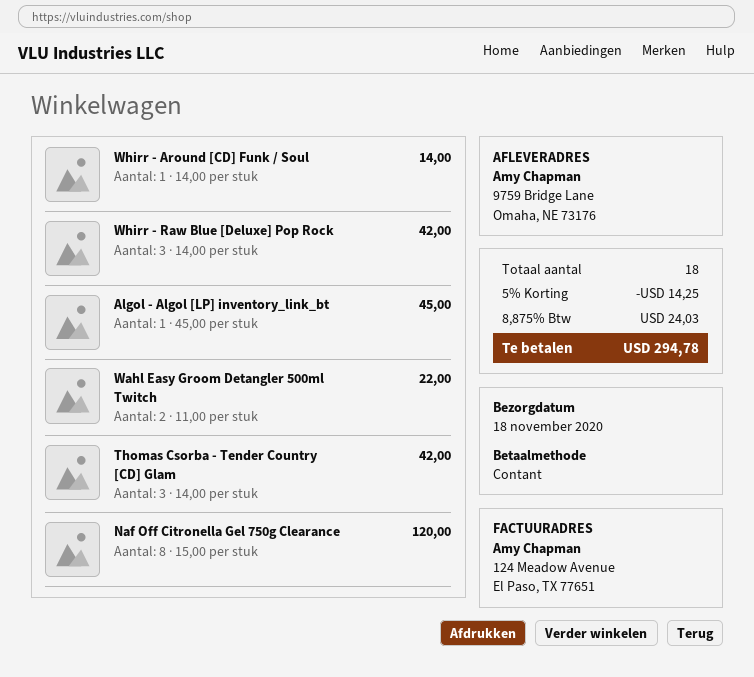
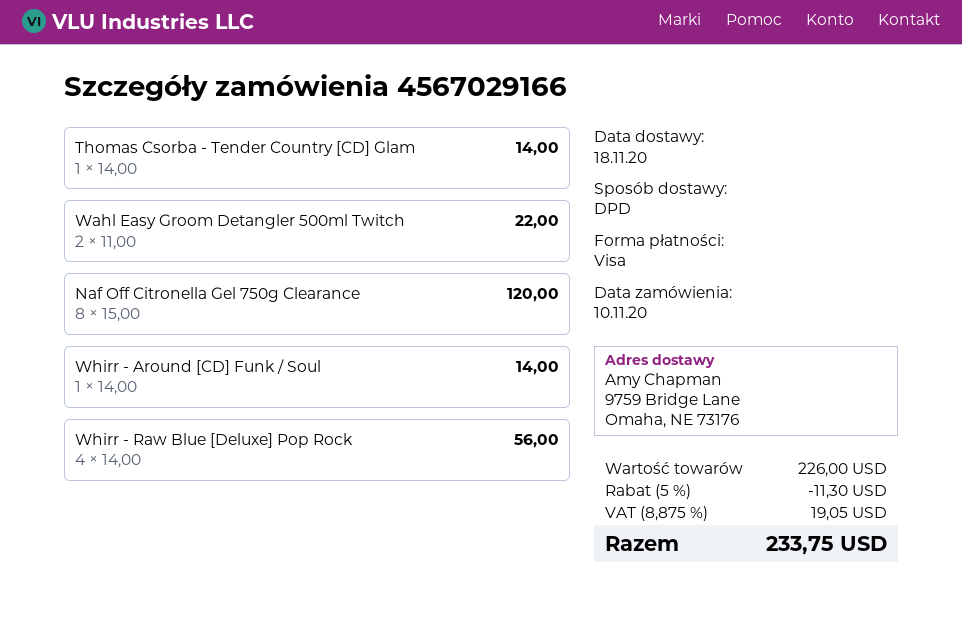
payment method: cash -> Visa
Whirr - Raw Blue [Deluxe] Pop Rock: 3 x 14.00 = 42.00 -> 4 x 14.00 = 56.00
Algol - Algol [LP] inventory_link_bt: 1 x 45.00 = 45.00 -> none
Thomas Csorba - Tender Country [CD] Glam: 3 x 14.00 = 42.00 -> 1 x 14.00 = 14.00
discount: 5% = 14.25 -> 5% = 11.30
tax: 8.875% = 24.03 -> 8.875% = 19.05
total: 294.78 -> 233.75

